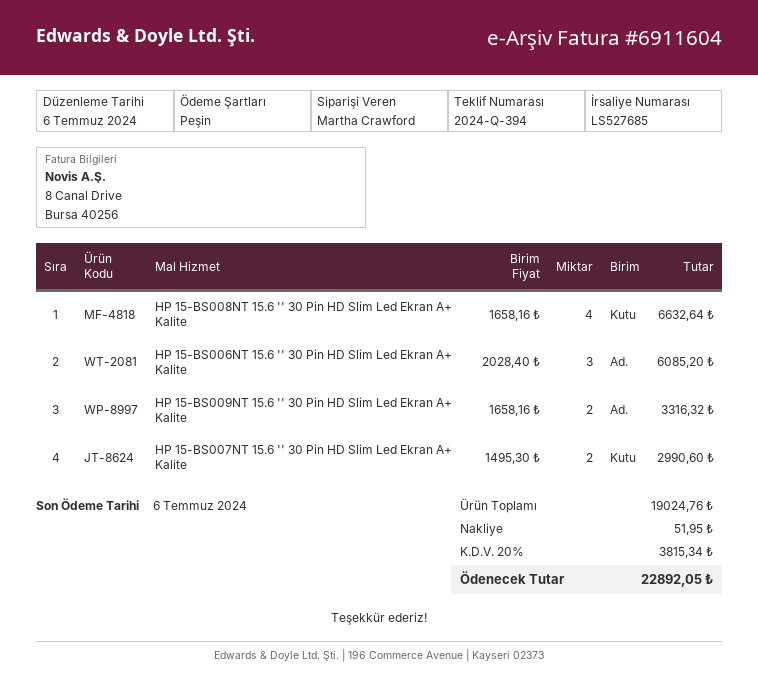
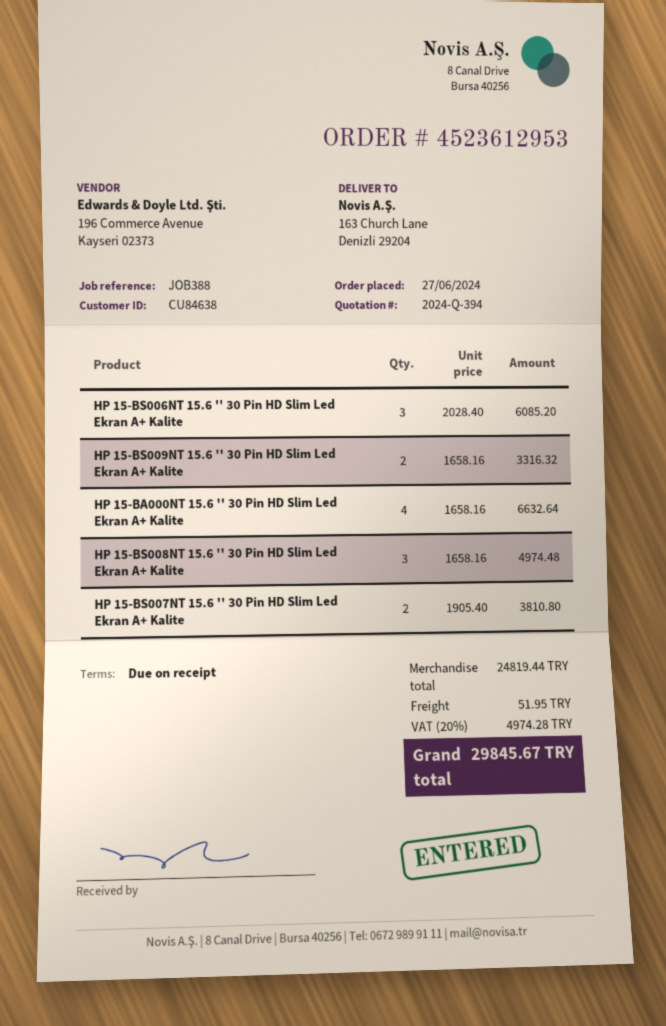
HP 15-BS008NT 15.6 '' 30 Pin HD Slim Led Ekran A+ Kalite: 4 x 1658.16 = 6632.64 -> 3 x 1658.16 = 4974.48
HP 15-BS007NT 15.6 '' 30 Pin HD Slim Led Ekran A+ Kalite: 2 x 1495.30 = 2990.60 -> 2 x 1905.40 = 3810.80
HP 15-BA000NT 15.6 '' 30 Pin HD Slim Led Ekran A+ Kalite: none -> 4 x 1658.16 = 6632.64
subtotal: 19024.76 -> 24819.44
tax: 20% = 3815.34 -> 20% = 4974.28
total: 22892.05 -> 29845.67

